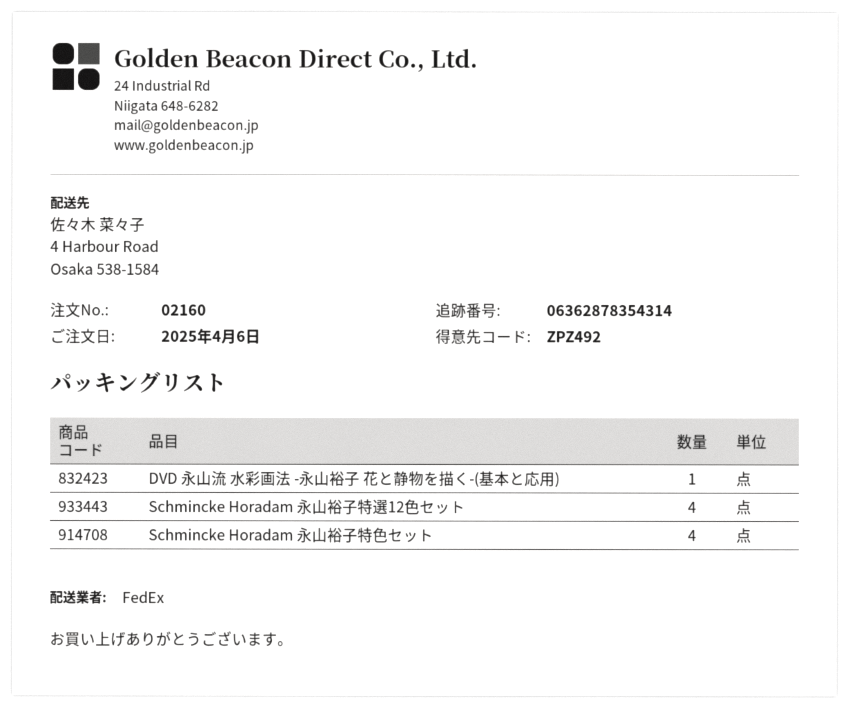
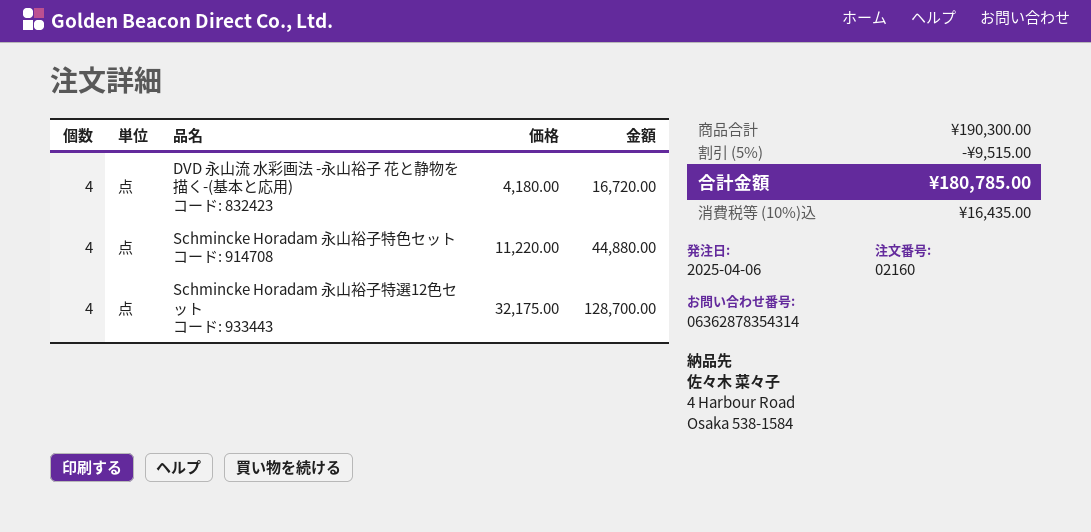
DVD 永山流 水彩画法 -永山裕子 花と静物を描く-(基本と応用): 1 -> 4

